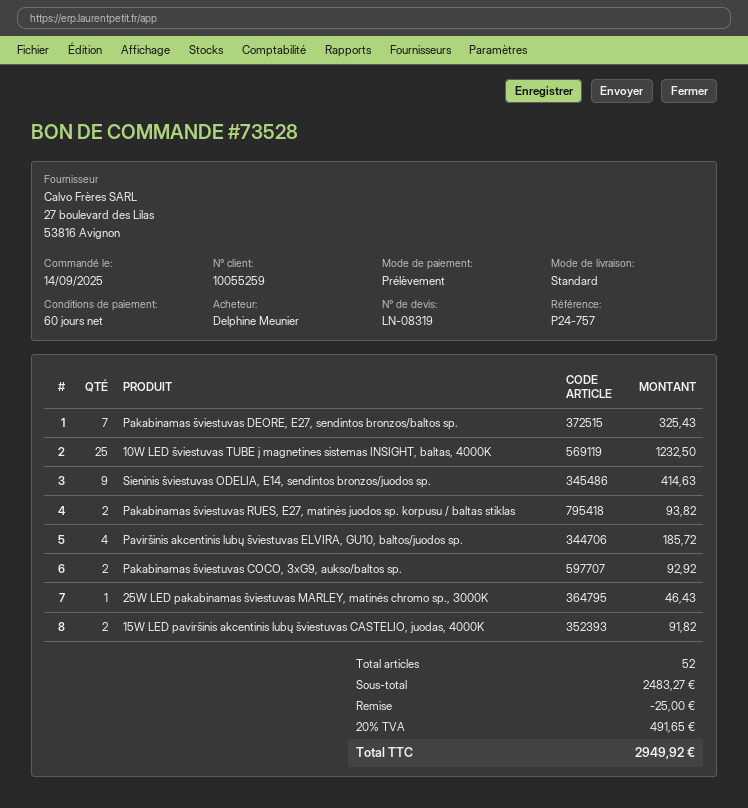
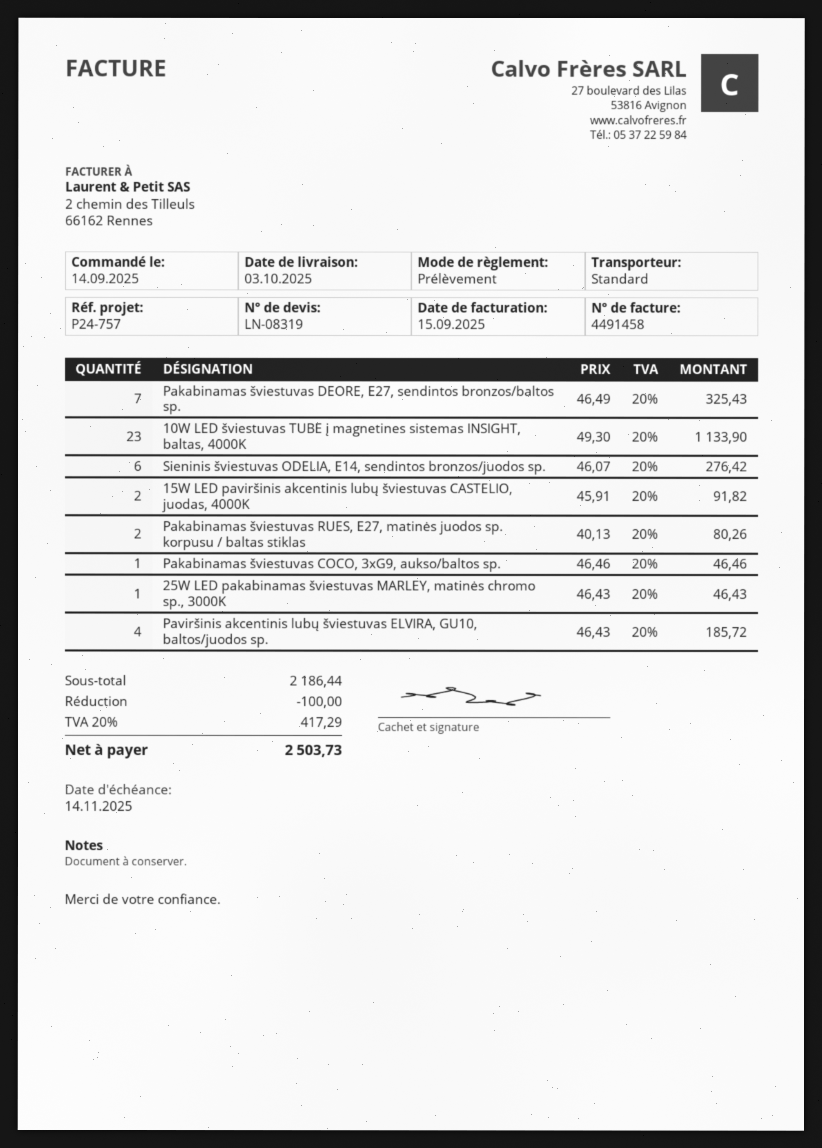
10W LED šviestuvas TUBE į magnetines sistemas INSIGHT, baltas, 4000K: 25 for 1232.50 -> 23 for 1133.90
Sieninis šviestuvas ODELIA, E14, sendintos bronzos/juodos sp.: 9 for 414.63 -> 6 for 276.42
Pakabinamas šviestuvas RUES, E27, matinės juodos sp. korpusu / baltas stiklas: 2 for 93.82 -> 2 for 80.26
Pakabinamas šviestuvas COCO, 3xG9, aukso/baltos sp.: 2 for 92.92 -> 1 for 46.46
subtotal: 2483.27 -> 2186.44
discount: 25.00 -> 100.00
tax: 20% = 491.65 -> 20% = 417.29
total: 2949.92 -> 2503.73

